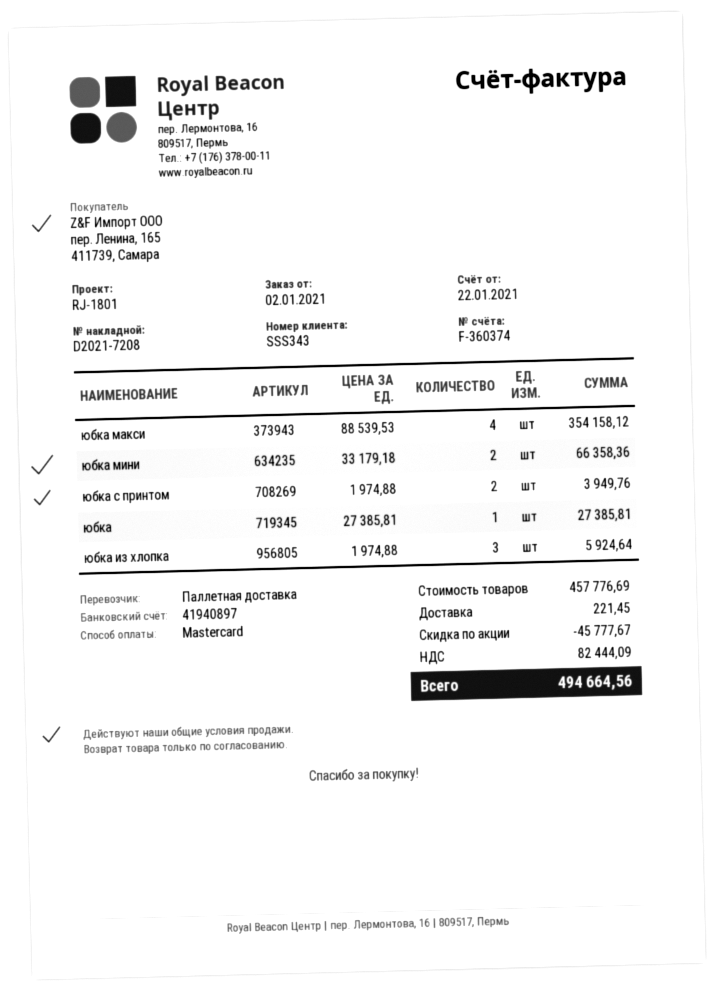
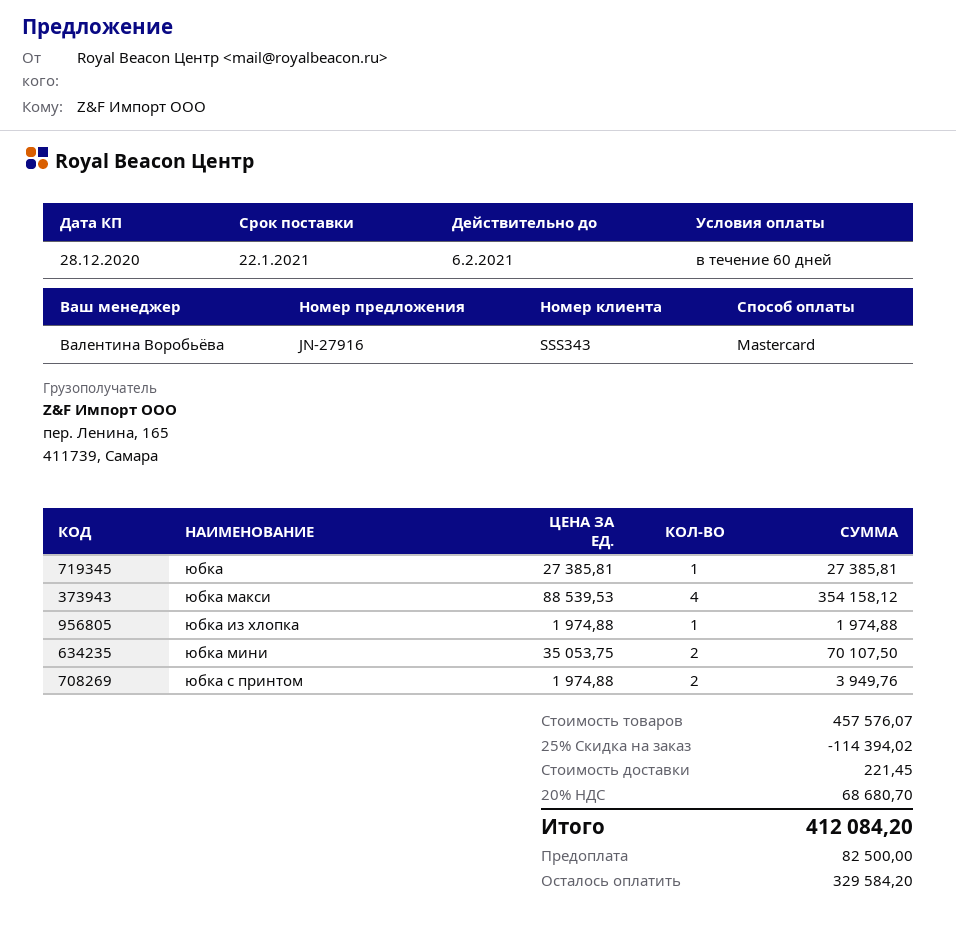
юбка мини: 2 x 33179.18 = 66358.36 -> 2 x 35053.75 = 70107.50
юбка из хлопка: 3 x 1974.88 = 5924.64 -> 1 x 1974.88 = 1974.88
subtotal: 457776.69 -> 457576.07
discount: 45777.67 -> 114394.02
tax: 82444.09 -> 68680.70
total: 494664.56 -> 412084.20

